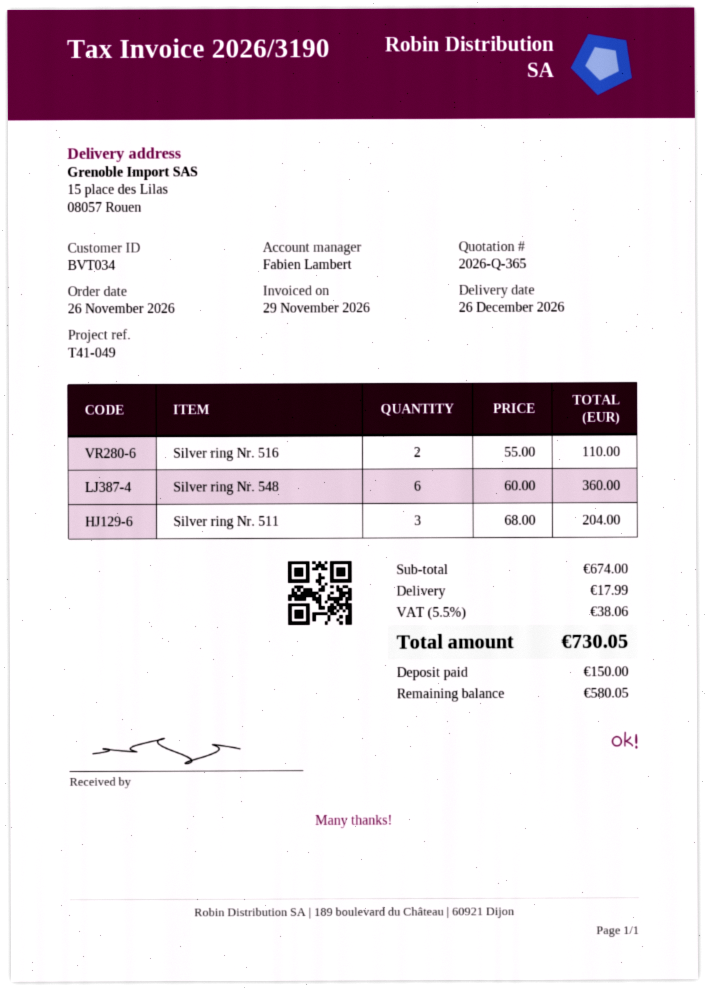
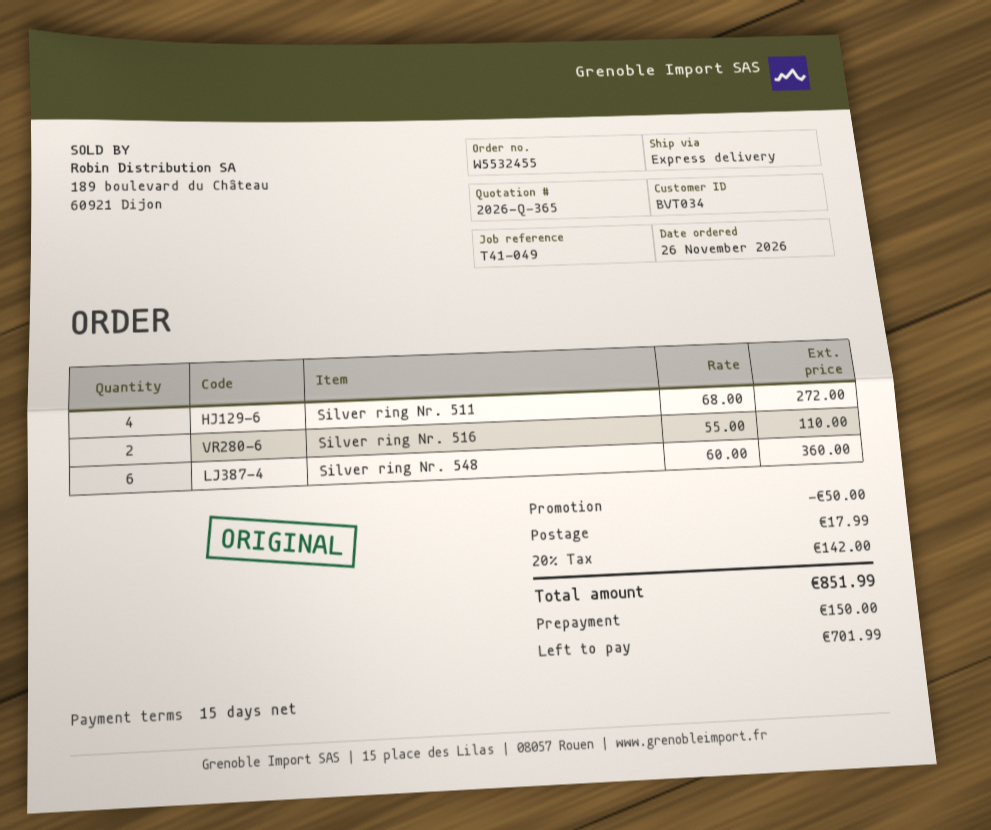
Silver ring Nr. 511: 3 x 68.00 = 204.00 -> 4 x 68.00 = 272.00
discount: none -> 50.00
tax: 5.5% = 38.06 -> 20% = 142.00
total: 730.05 -> 851.99
balance: 580.05 -> 701.99

